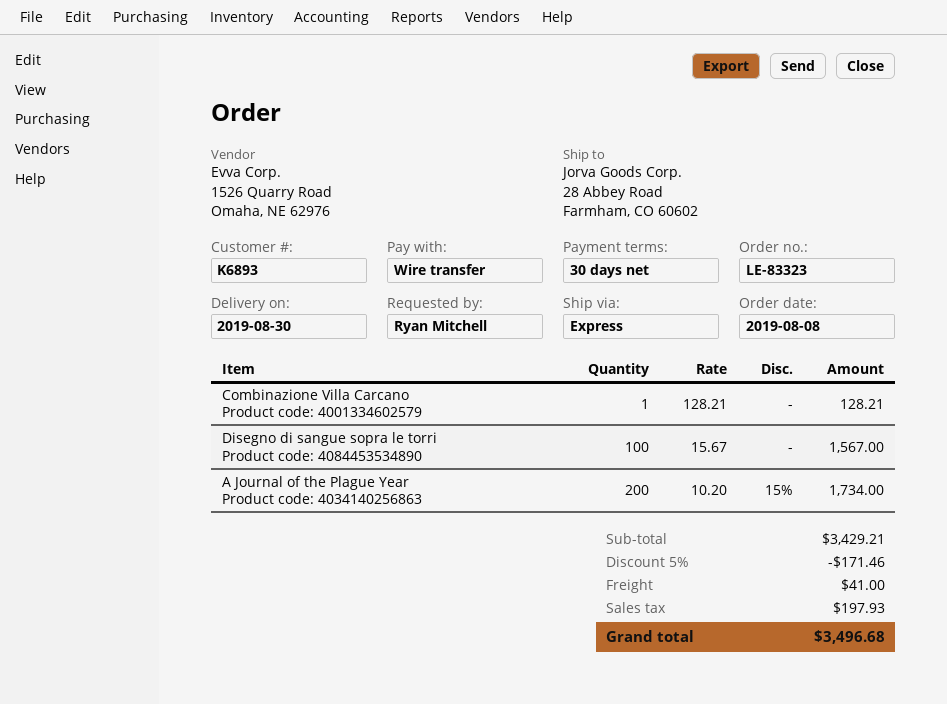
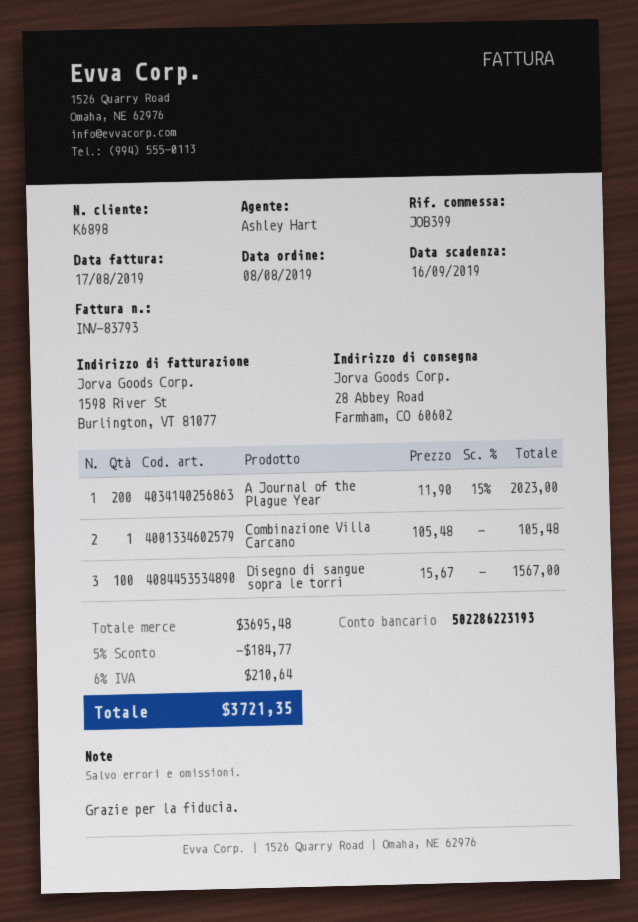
customer number: K6893 -> K6898
Combinazione Villa Carcano: 1 x 128.21 = 128.21 -> 1 x 105.48 = 105.48
A Journal of the Plague Year: 200 x 10.20 - 15% = 1734.00 -> 200 x 11.90 - 15% = 2023.00
subtotal: 3429.21 -> 3695.48
discount: 5% = 171.46 -> 5% = 184.77
shipping: 41.00 -> none
tax: 197.93 -> 210.64
total: 3496.68 -> 3721.35

